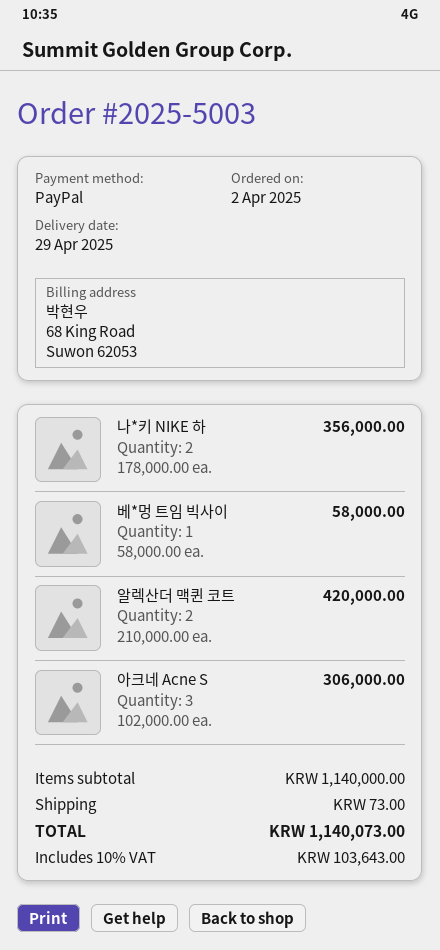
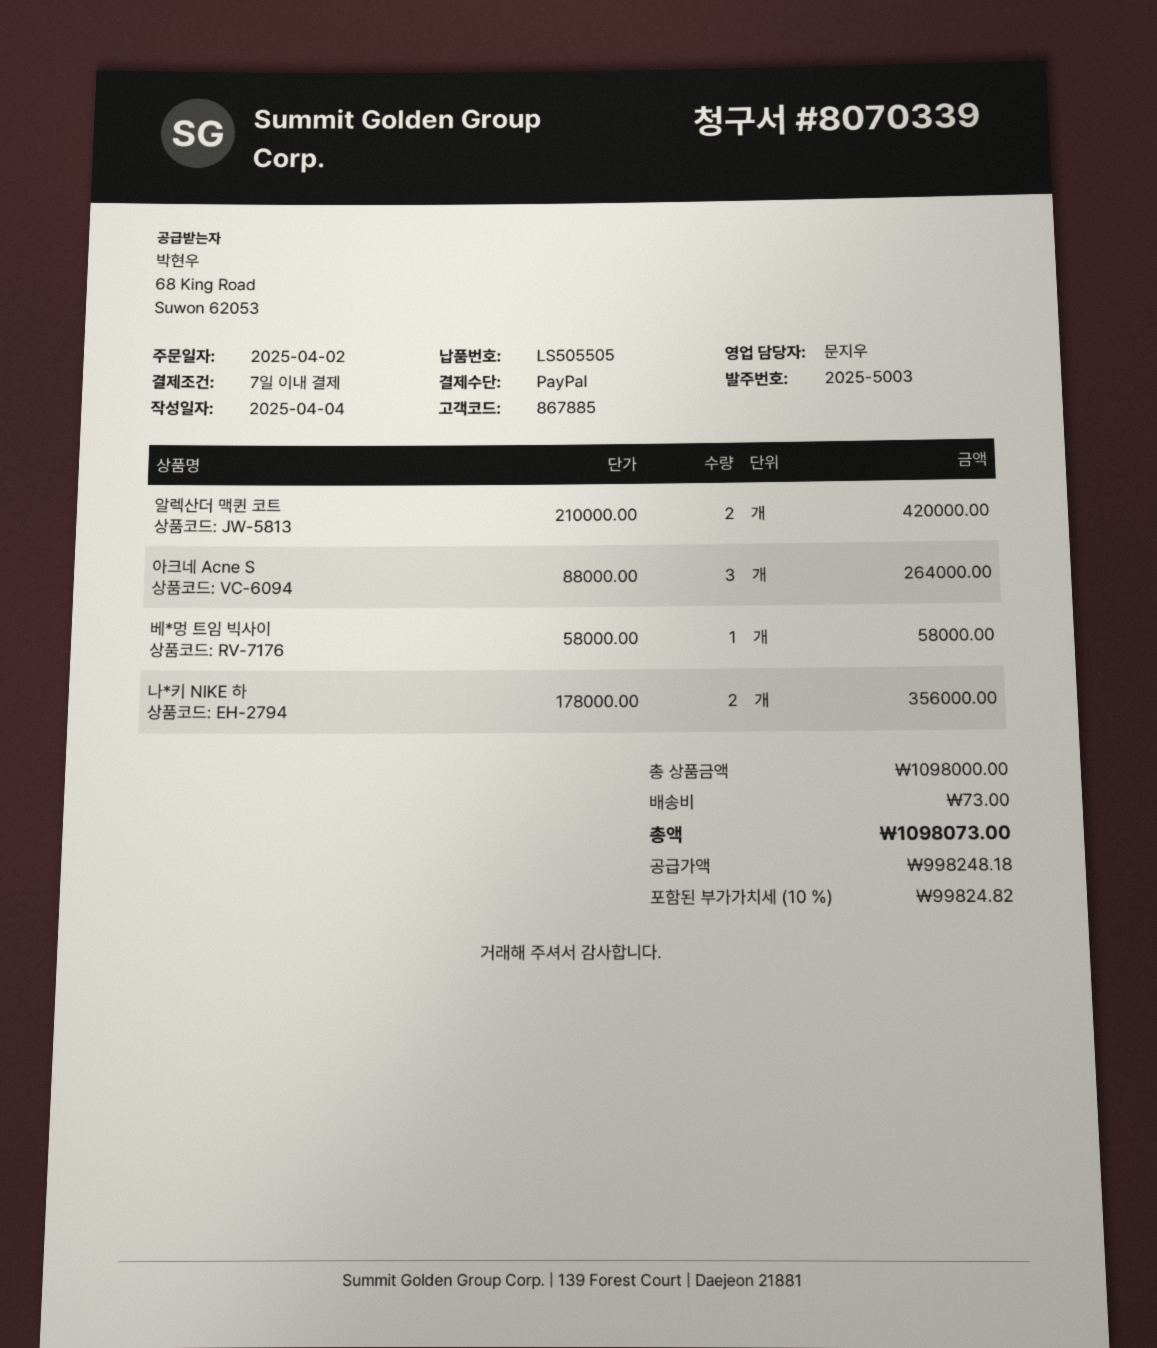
아크네 Acne S: 3 x 102000.00 = 306000.00 -> 3 x 88000.00 = 264000.00
subtotal: 1140000.00 -> 1098000.00
tax: 10% = 103643.00 -> 10% = 99824.82
total: 1140073.00 -> 1098073.00

